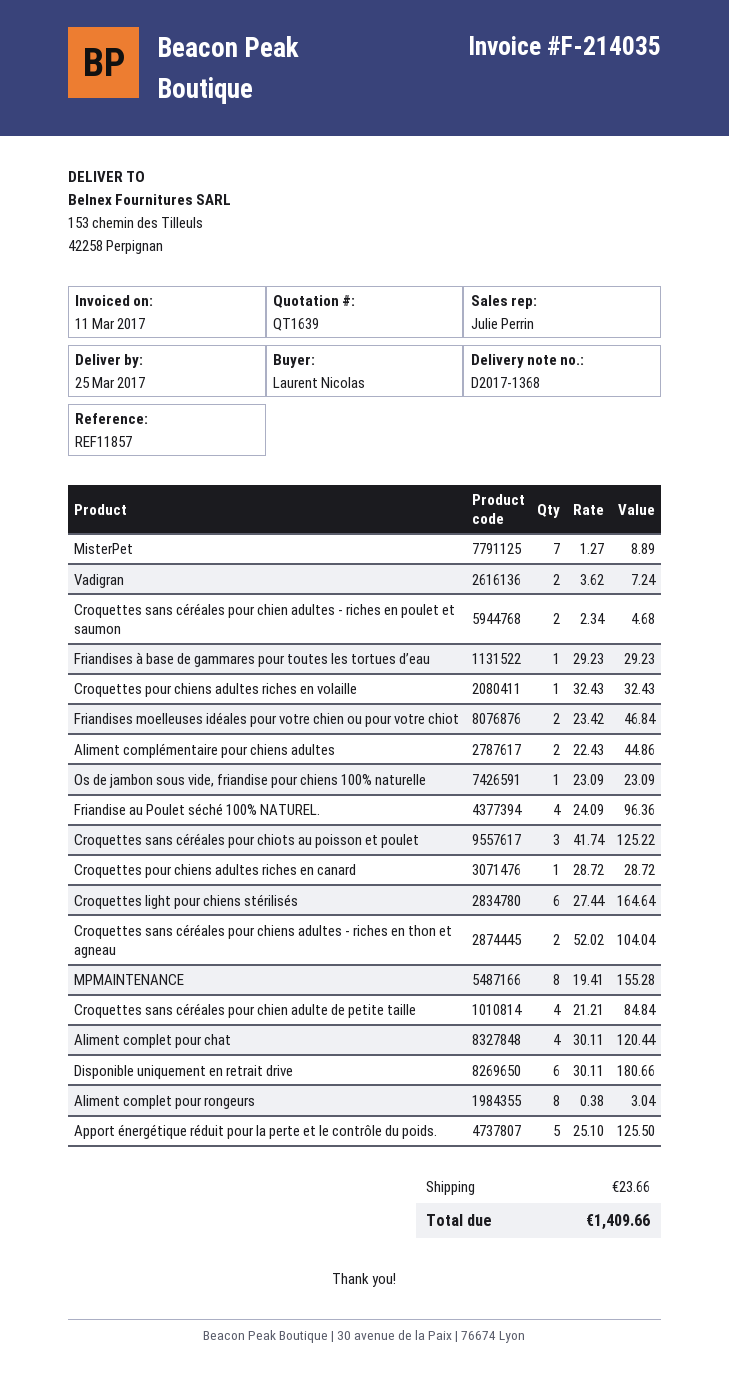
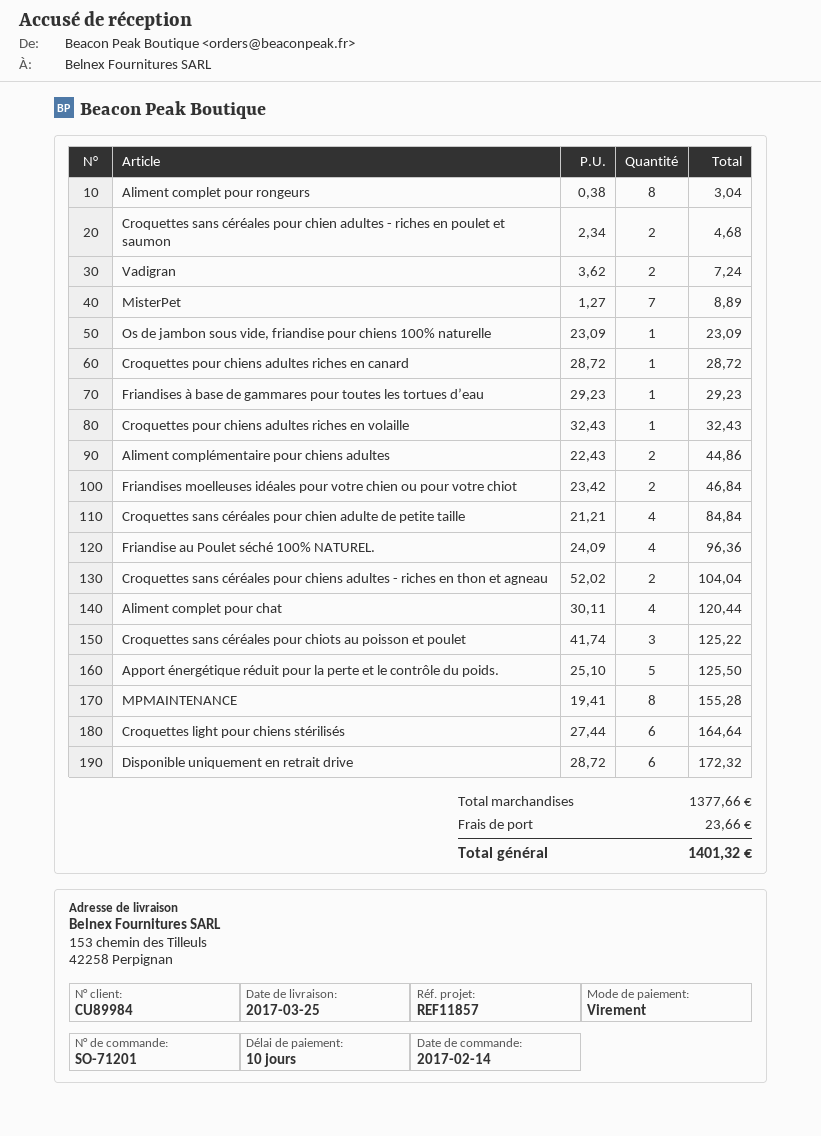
Disponible uniquement en retrait drive: 6 x 30.11 = 180.66 -> 6 x 28.72 = 172.32
total: 1409.66 -> 1401.32

